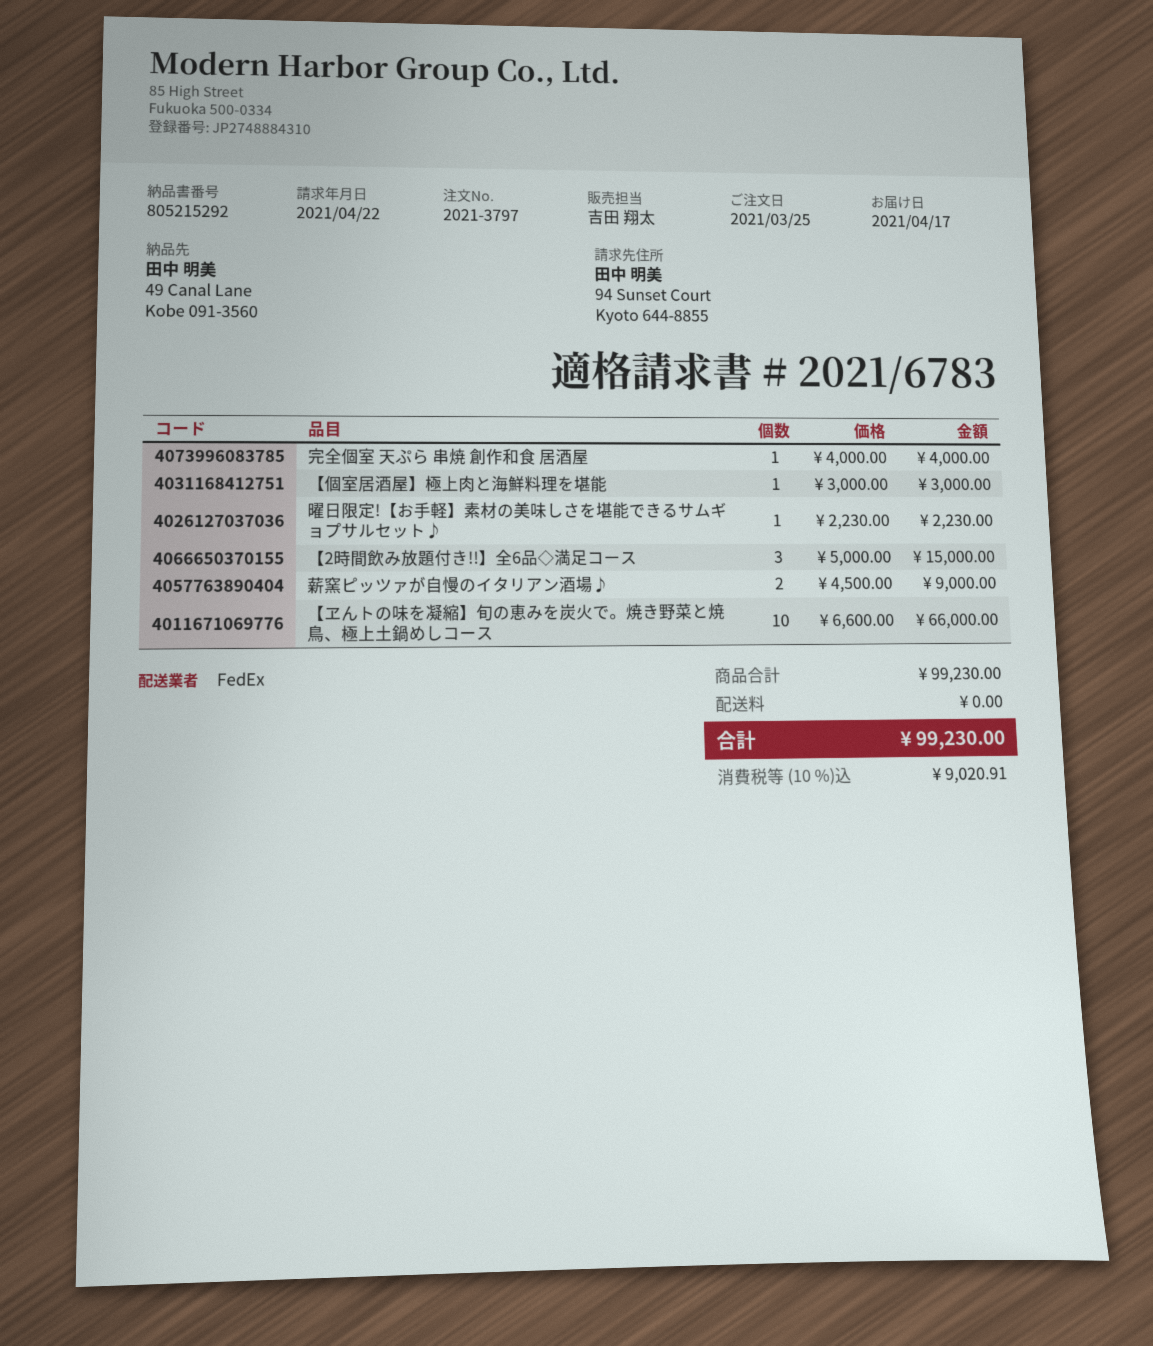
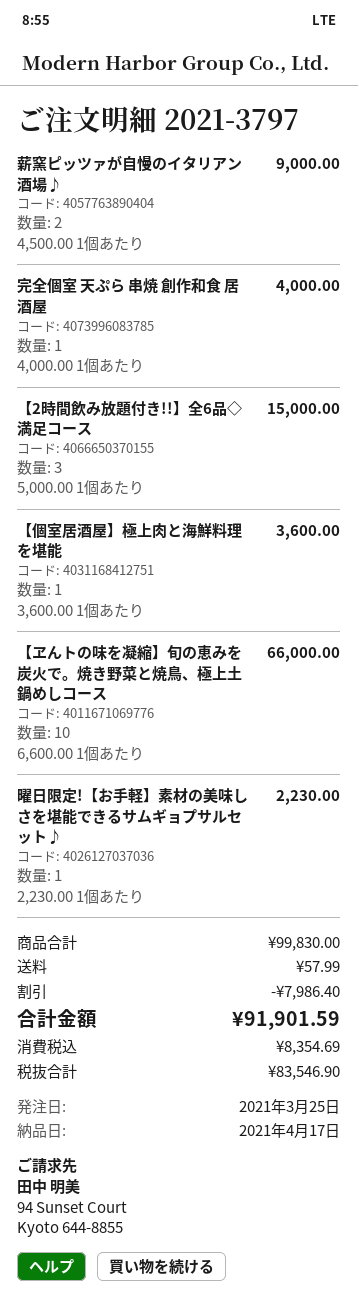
【個室居酒屋】極上肉と海鮮料理を堪能: 1 x 3000.00 = 3000.00 -> 1 x 3600.00 = 3600.00
subtotal: 99230.00 -> 99830.00
discount: none -> 7986.40
shipping: 0.00 -> 57.99
tax: 9020.91 -> 8354.69
total: 99230.00 -> 91901.59

